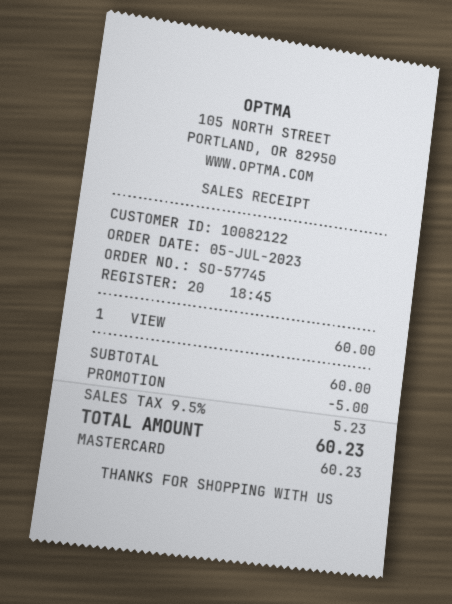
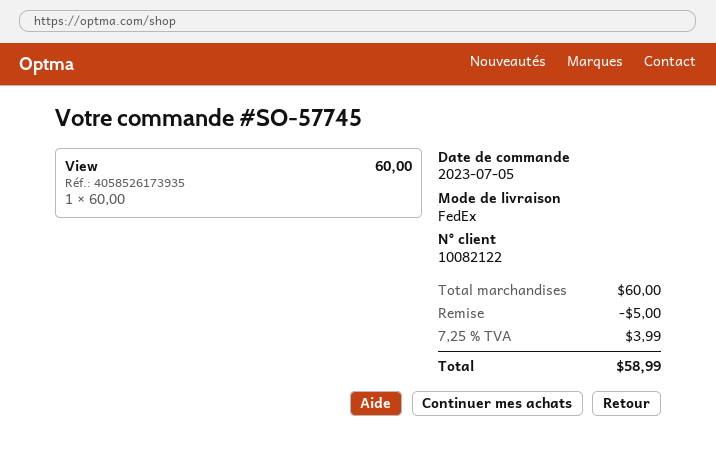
tax: 9.5% = 5.23 -> 7.25% = 3.99
total: 60.23 -> 58.99

